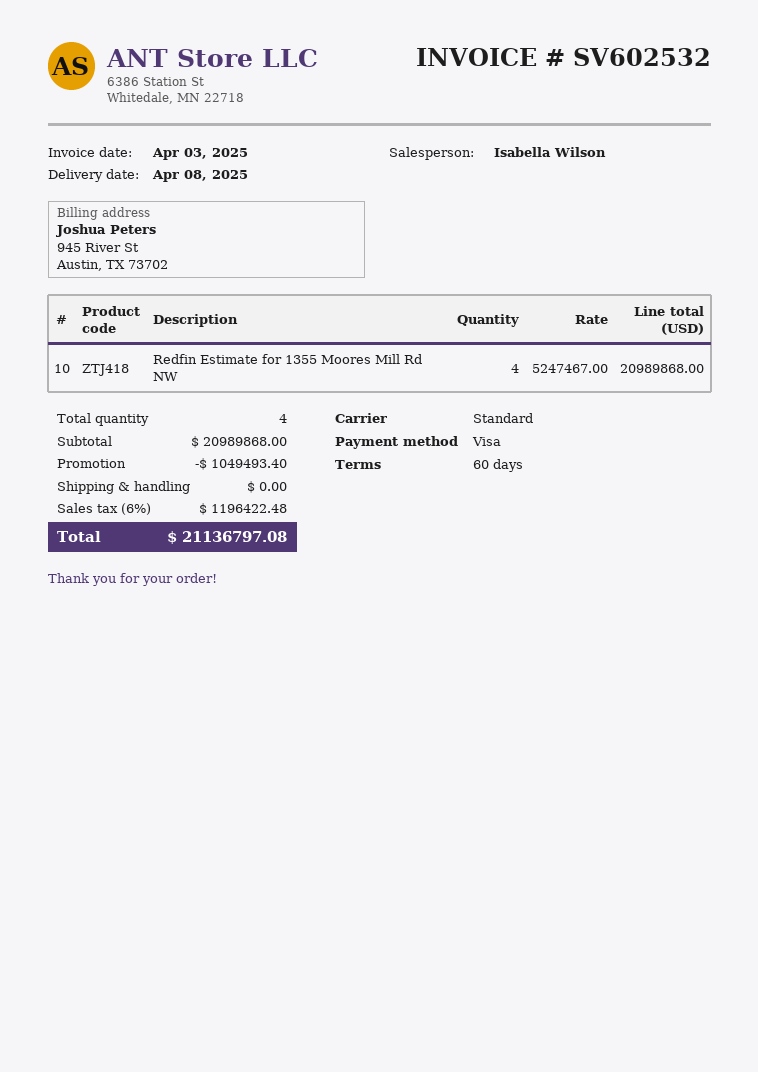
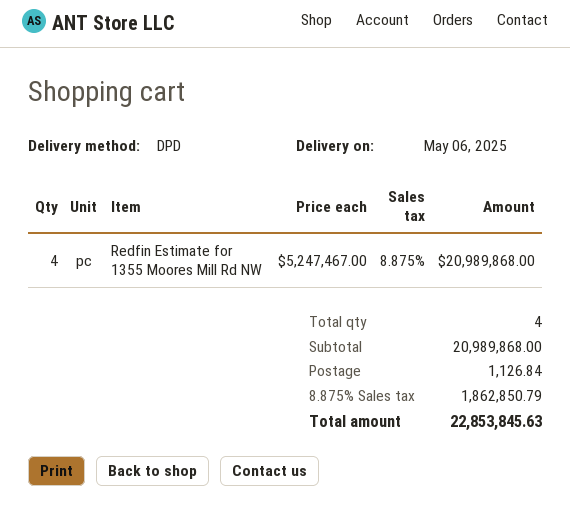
delivery date: 2025-04-08 -> 2025-05-06
shipping method: standard -> DPD
discount: 1049493.40 -> none
shipping: 0.00 -> 1126.84
tax: 6% = 1196422.48 -> 8.875% = 1862850.79
total: 21136797.08 -> 22853845.63

